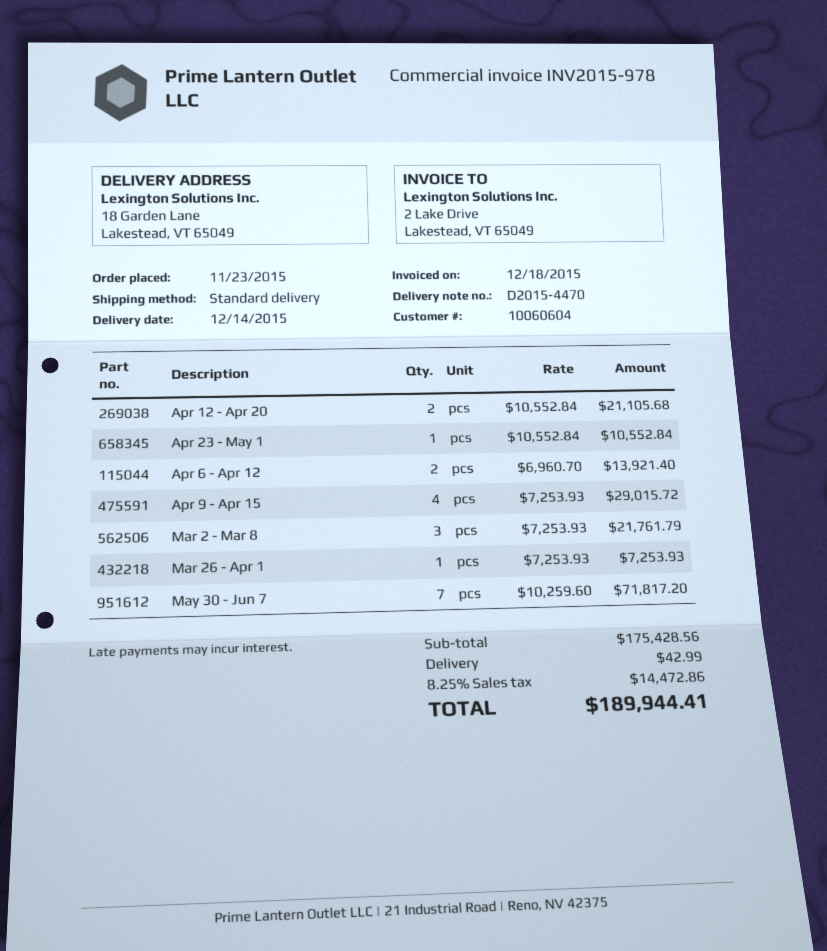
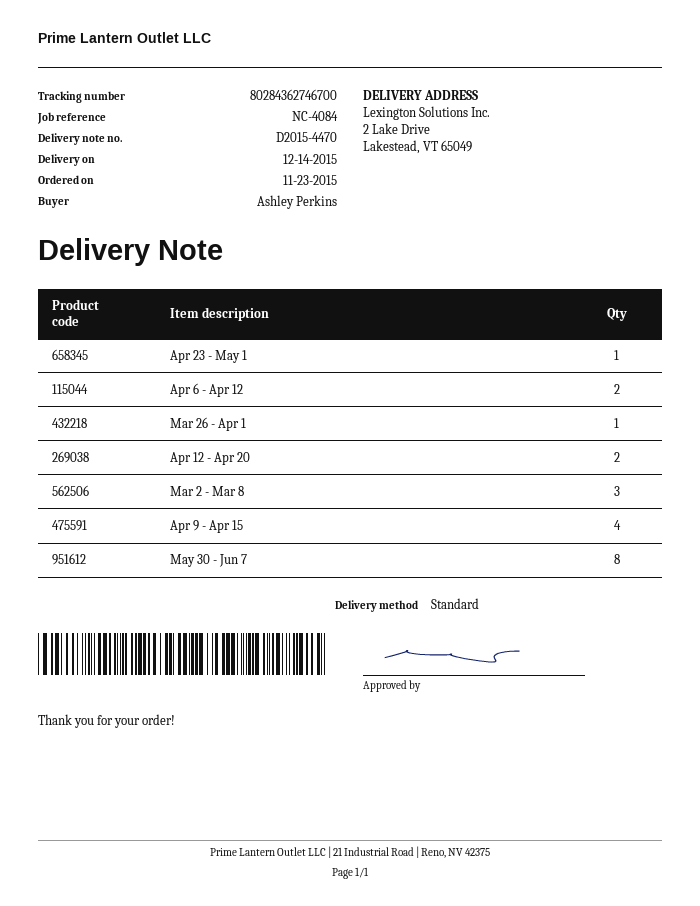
ship to: 18 Garden Lane, Lakestead, VT 65049 -> 2 Lake Drive, Lakestead, VT 65049
May 30 - Jun 7: 7 -> 8

